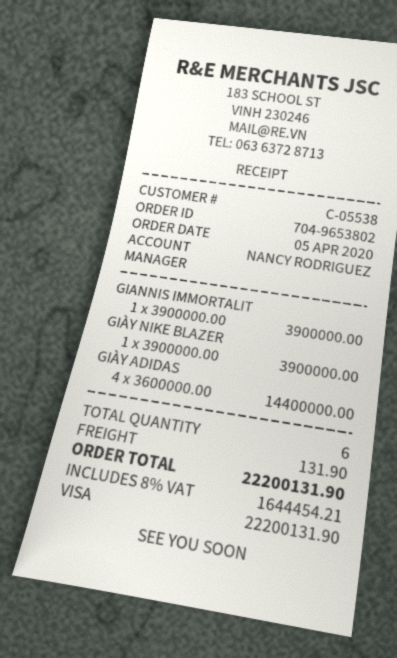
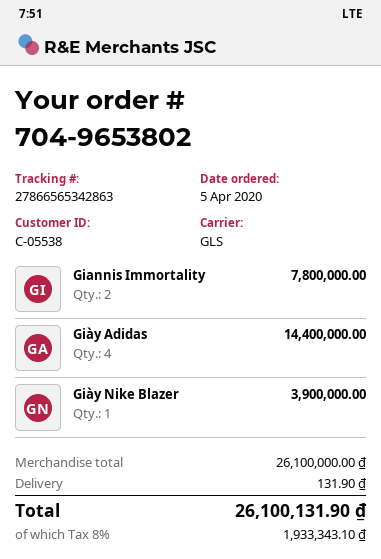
GIANNIS IMMORTALIT: 1 for 3900000.00 -> 2 for 7800000.00
tax: 8% = 1644454.21 -> 8% = 1933343.10
total: 22200131.90 -> 26100131.90

